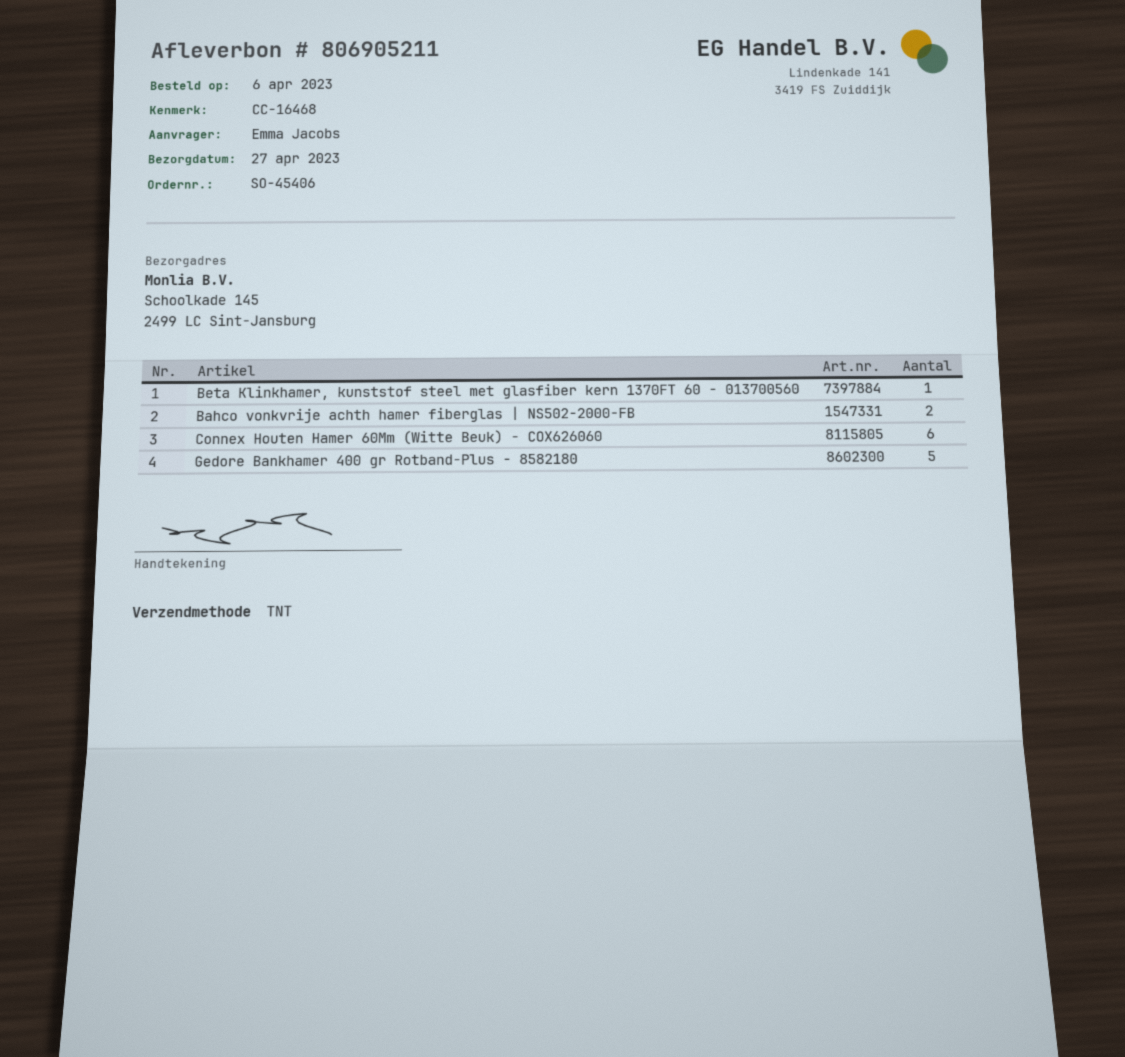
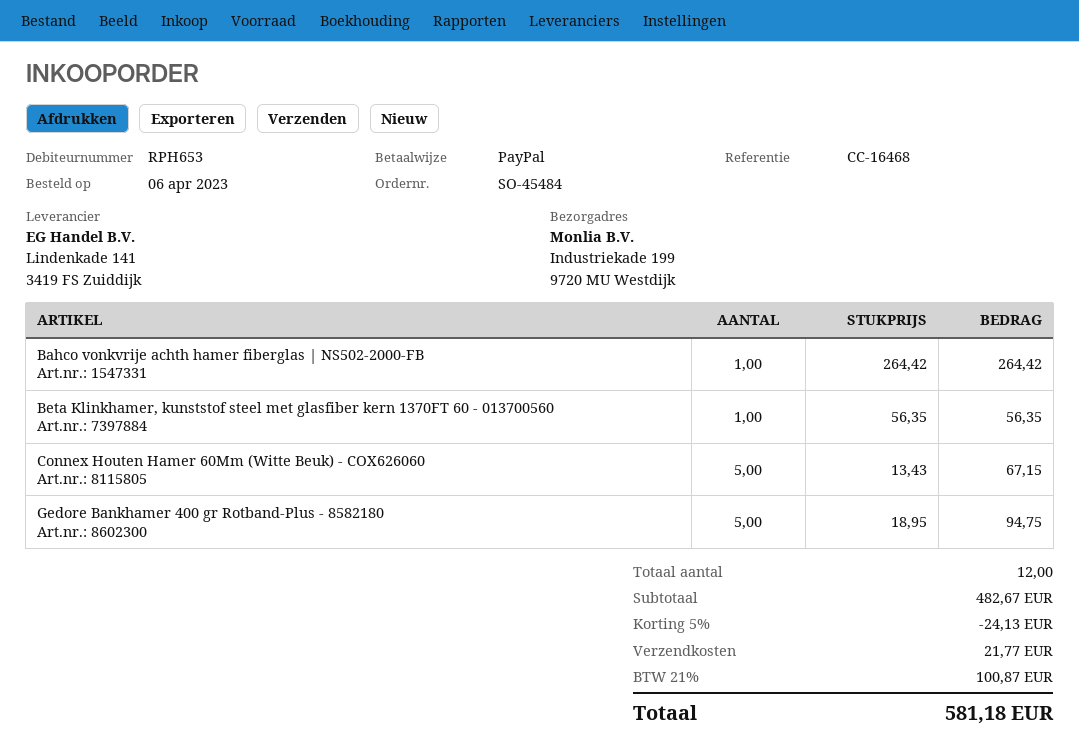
order number: SO-45406 -> SO-45484
ship to: Schoolkade 145, 2499 LC Sint-Jansburg -> Industriekade 199, 9720 MU Westdijk
Bahco vonkvrije achth hamer fiberglas | NS502-2000-FB: 2 -> 1
Connex Houten Hamer 60Mm (Witte Beuk) - COX626060: 6 -> 5

